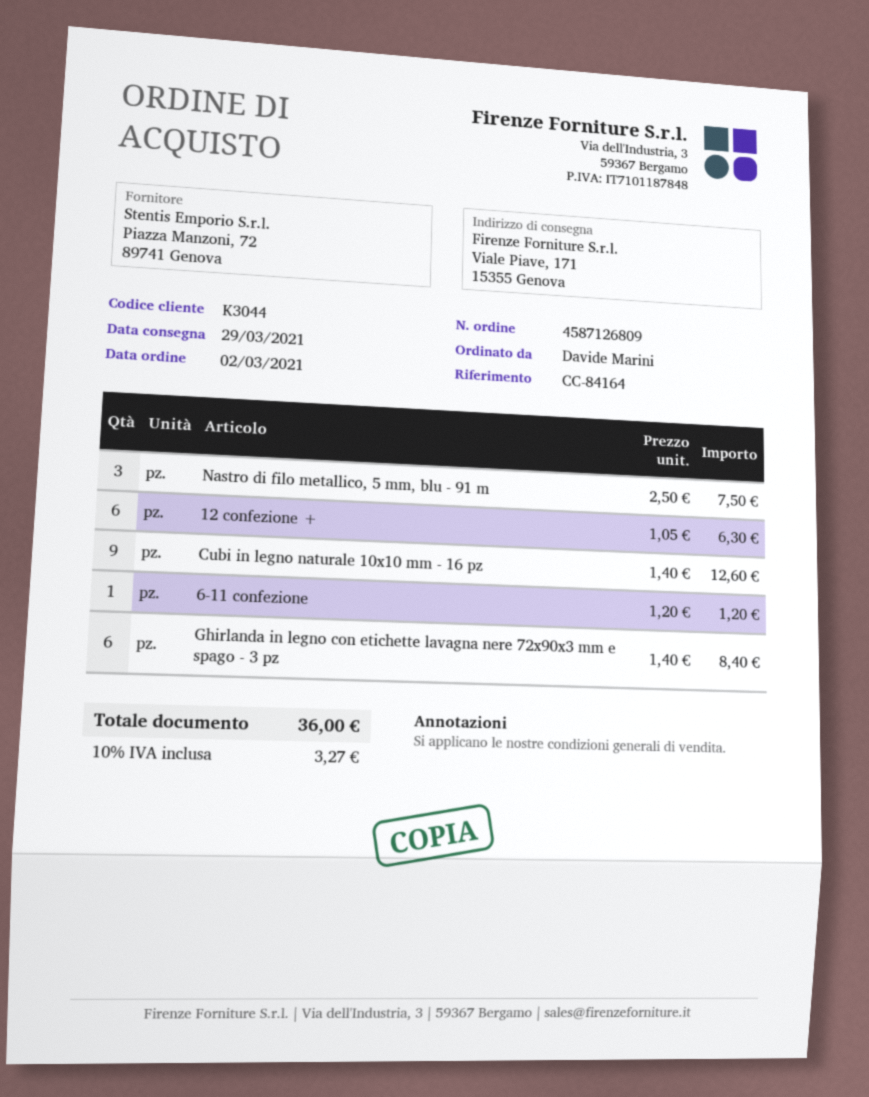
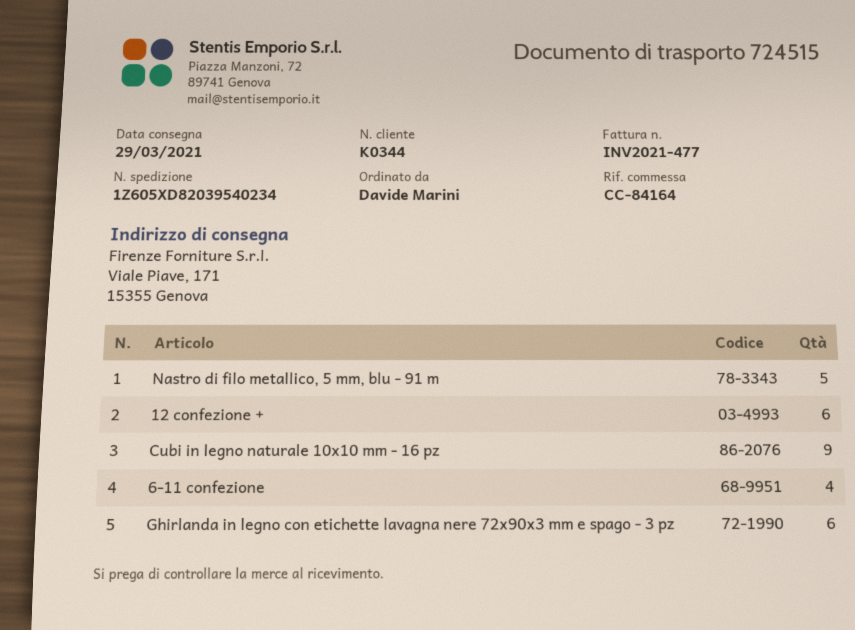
customer number: K3044 -> K0344
Nastro di filo metallico, 5 mm, blu - 91 m: 3 -> 5
6-11 confezione: 1 -> 4

